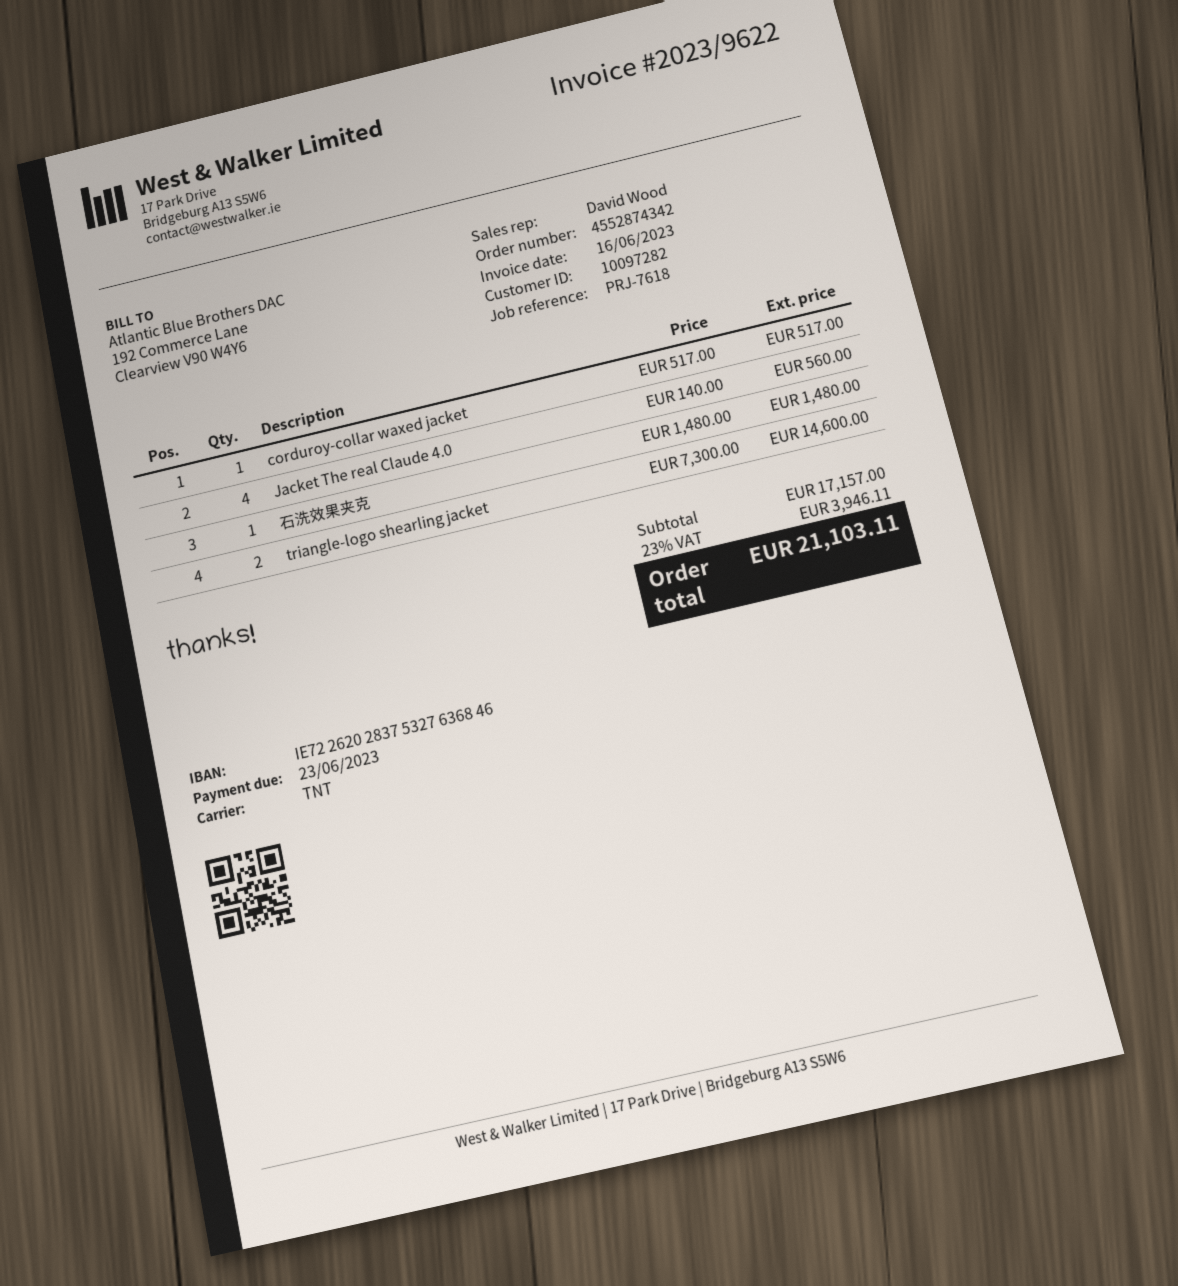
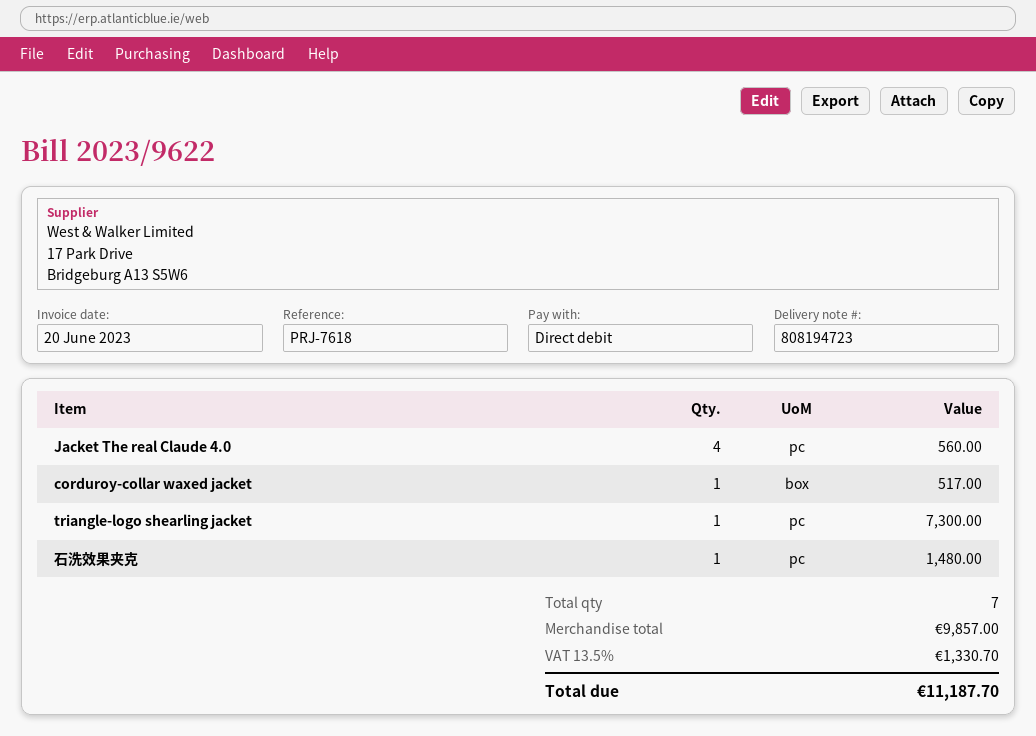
invoice date: 2023-06-16 -> 2023-06-20
triangle-logo shearling jacket: 2 for 14600.00 -> 1 for 7300.00
subtotal: 17157.00 -> 9857.00
tax: 23% = 3946.11 -> 13.5% = 1330.70
total: 21103.11 -> 11187.70

